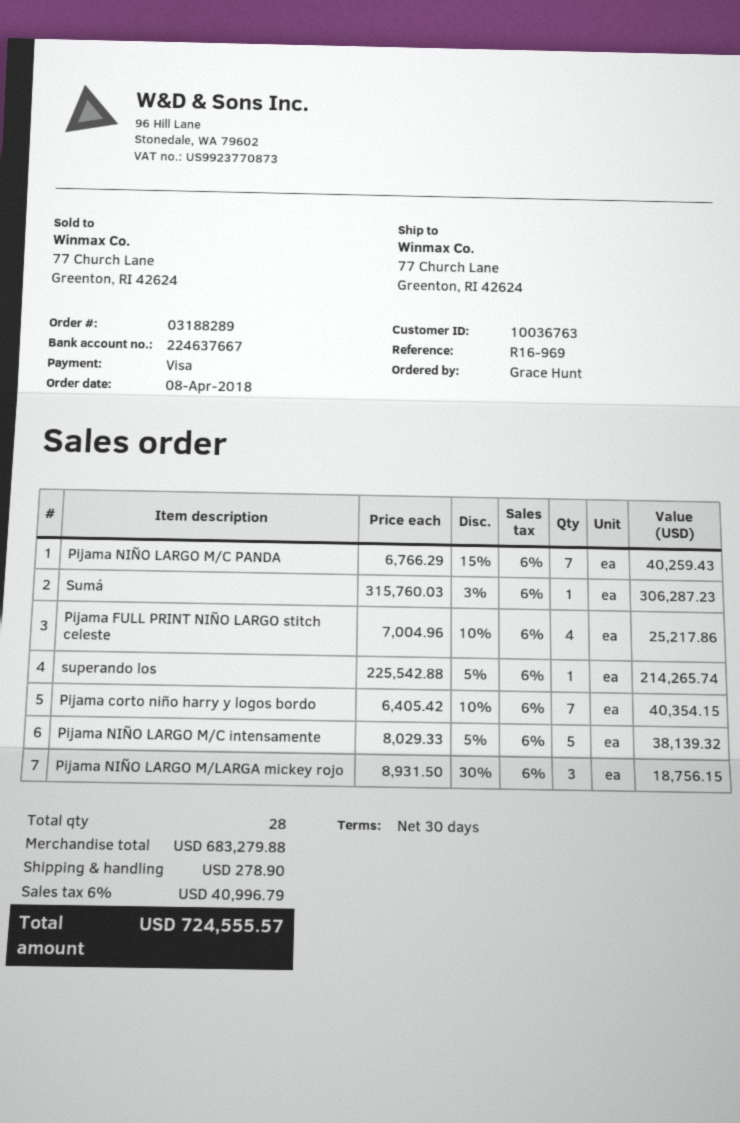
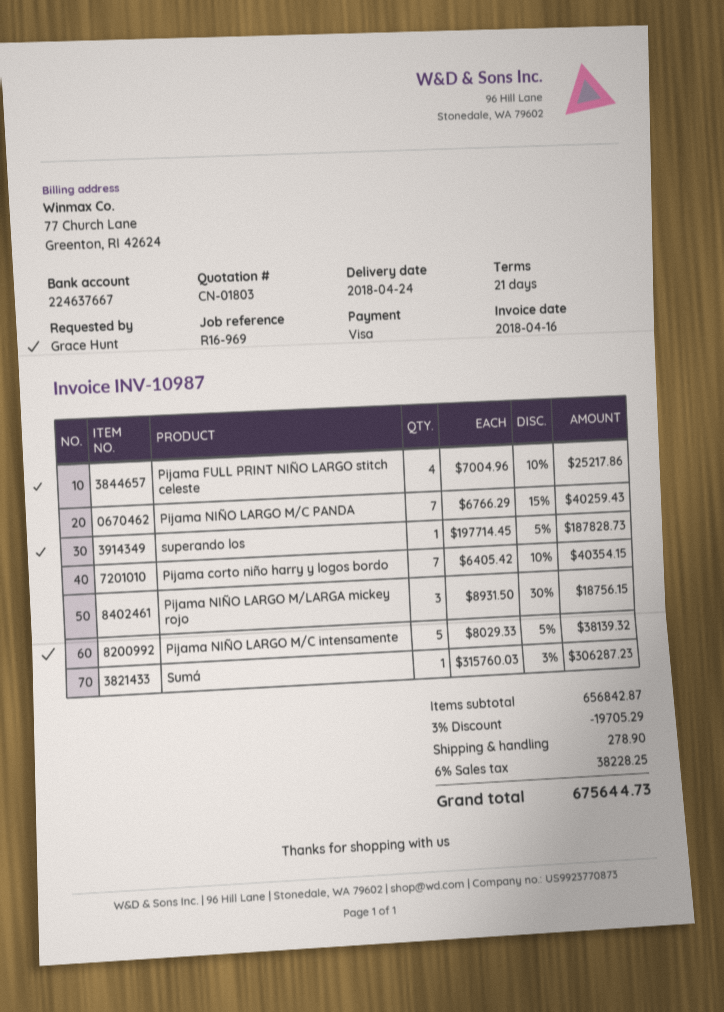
payment terms: 30 days -> 21 days
superando los: 1 x 225542.88 - 5% = 214265.74 -> 1 x 197714.45 - 5% = 187828.73
subtotal: 683279.88 -> 656842.87
discount: none -> 3% = 19705.29
tax: 6% = 40996.79 -> 6% = 38228.25
total: 724555.57 -> 675644.73

